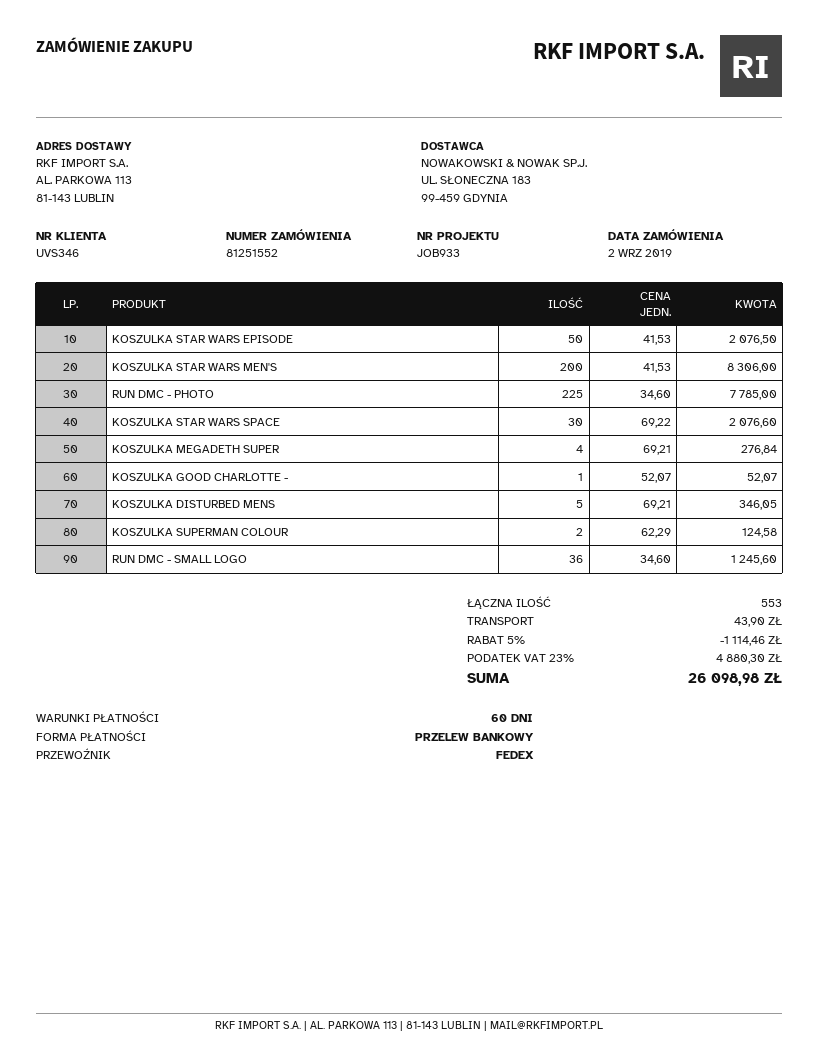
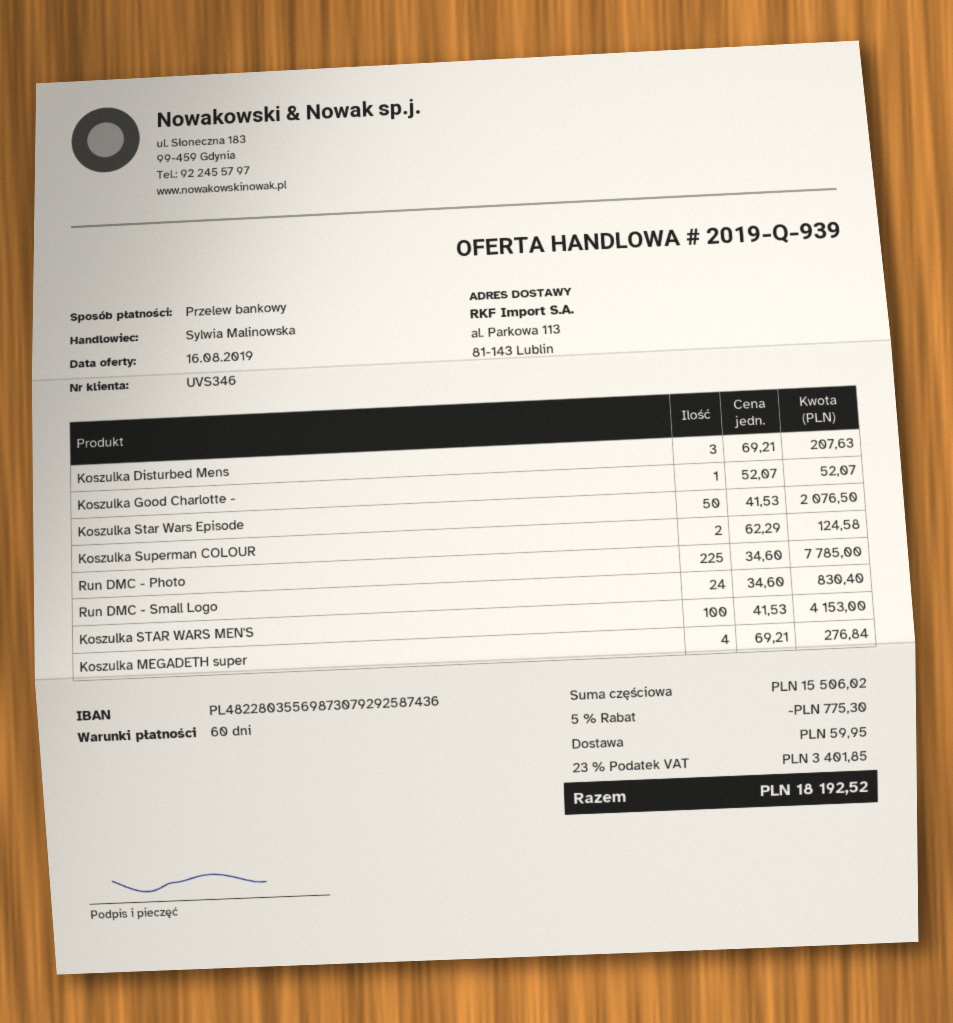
KOSZULKA STAR WARS MEN'S: 200 x 41.53 = 8306.00 -> 100 x 41.53 = 4153.00
KOSZULKA STAR WARS SPACE: 30 x 69.22 = 2076.60 -> none
KOSZULKA DISTURBED MENS: 5 x 69.21 = 346.05 -> 3 x 69.21 = 207.63
RUN DMC - SMALL LOGO: 36 x 34.60 = 1245.60 -> 24 x 34.60 = 830.40
discount: 5% = 1114.46 -> 5% = 775.30
shipping: 43.90 -> 59.95
tax: 23% = 4880.30 -> 23% = 3401.85
total: 26098.98 -> 18192.52

